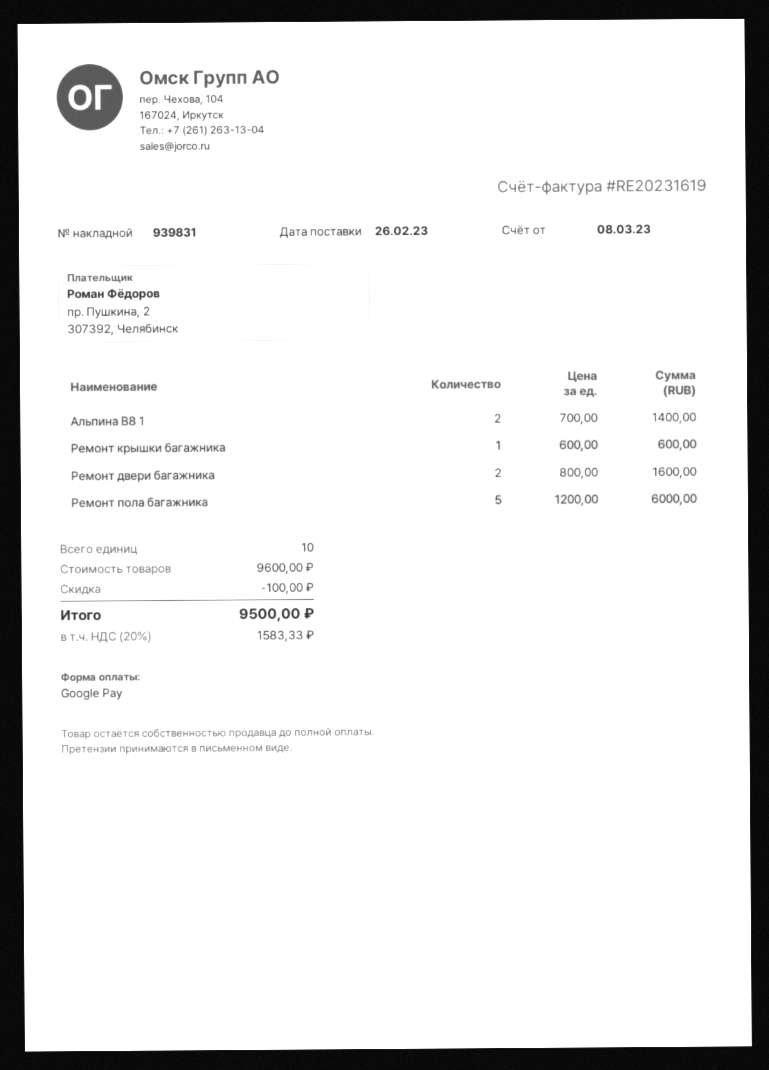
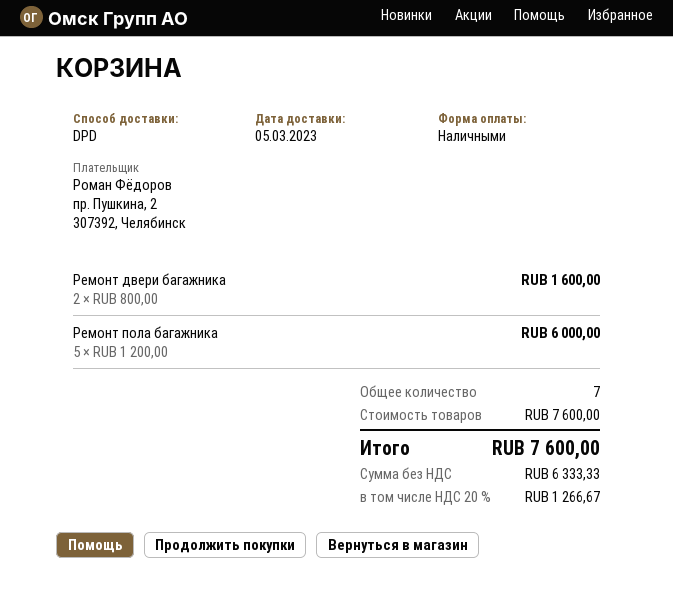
delivery date: 2023-02-26 -> 2023-03-05
payment method: Google Pay -> cash
Альпина В8 1: 2 x 700.00 = 1400.00 -> none
Ремонт крышки багажника: 1 x 600.00 = 600.00 -> none
total quantity: 10 -> 7
subtotal: 9600.00 -> 7600.00
discount: 100.00 -> none
tax: 20% = 1583.33 -> 20% = 1266.67
total: 9500.00 -> 7600.00

